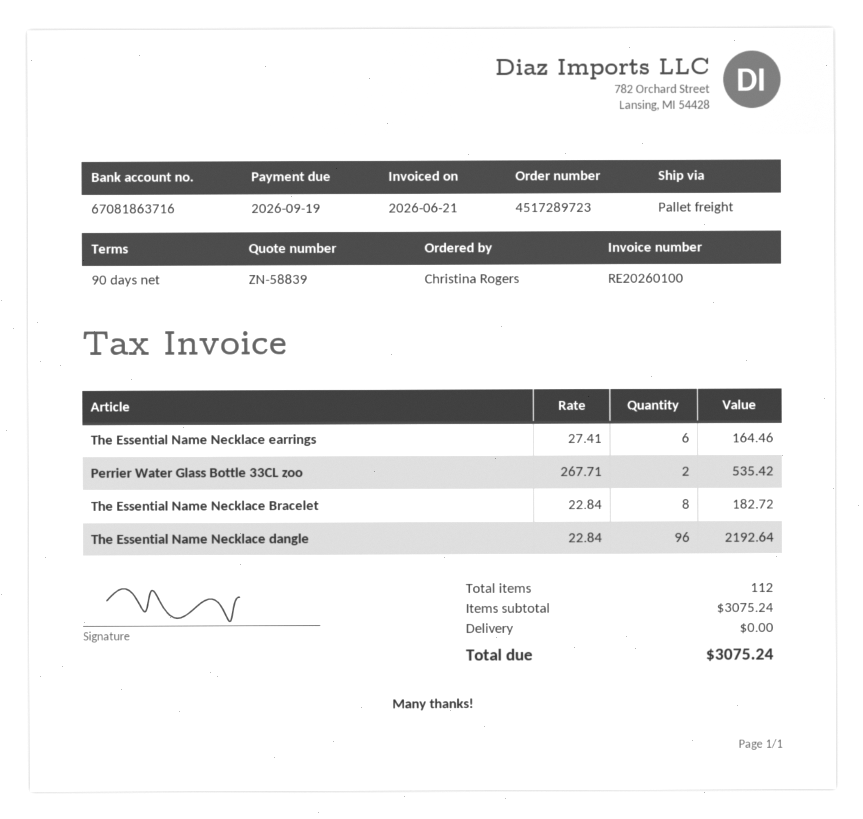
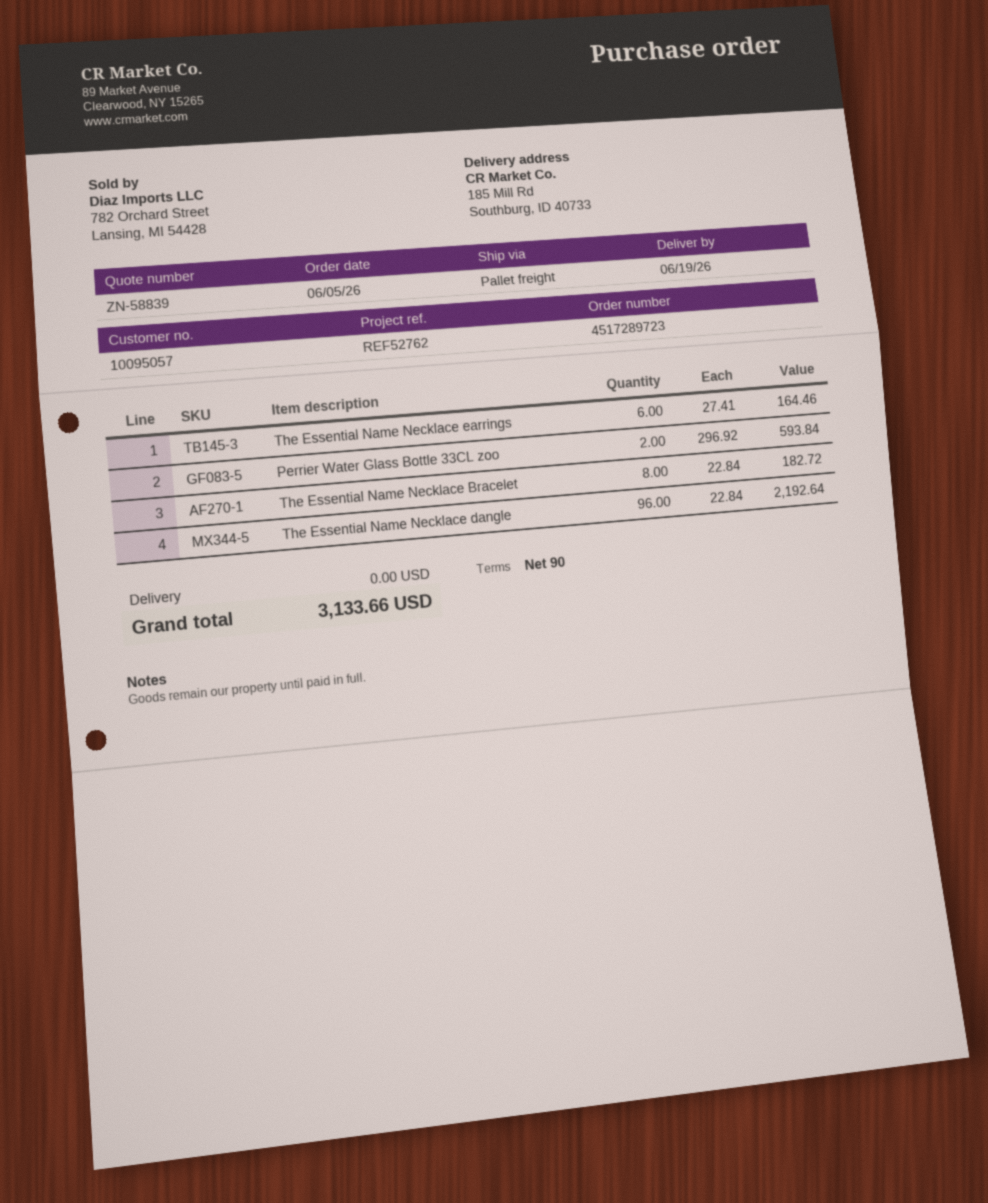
Perrier Water Glass Bottle 33CL zoo: 2 x 267.71 = 535.42 -> 2 x 296.92 = 593.84
total: 3075.24 -> 3133.66

